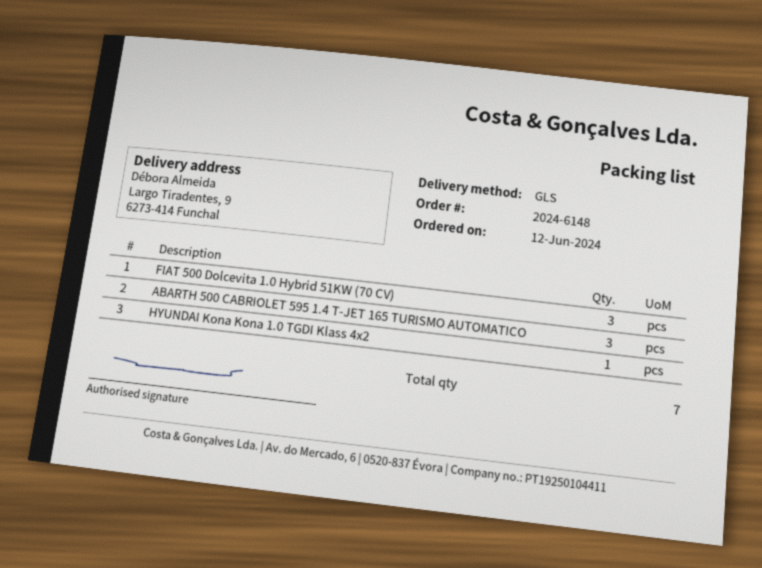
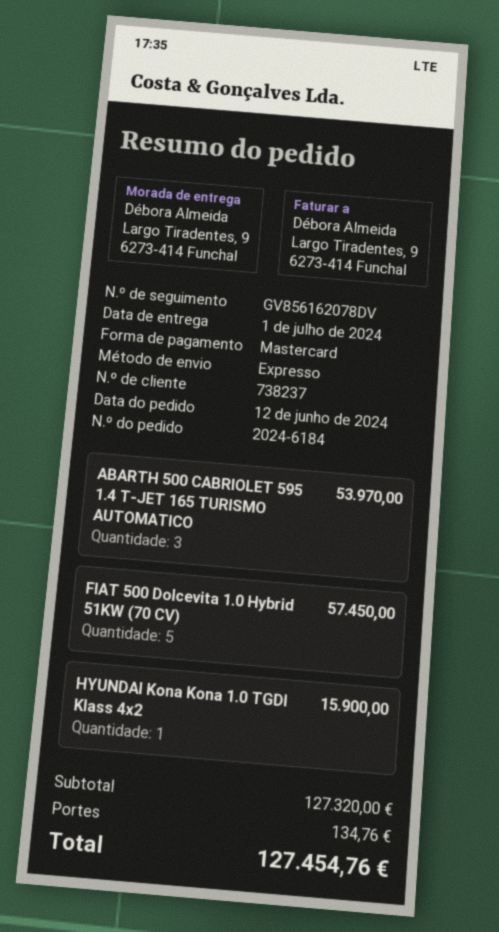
order number: 2024-6148 -> 2024-6184
shipping method: GLS -> express
FIAT 500 Dolcevita 1.0 Hybrid 51KW (70 CV): 3 -> 5

